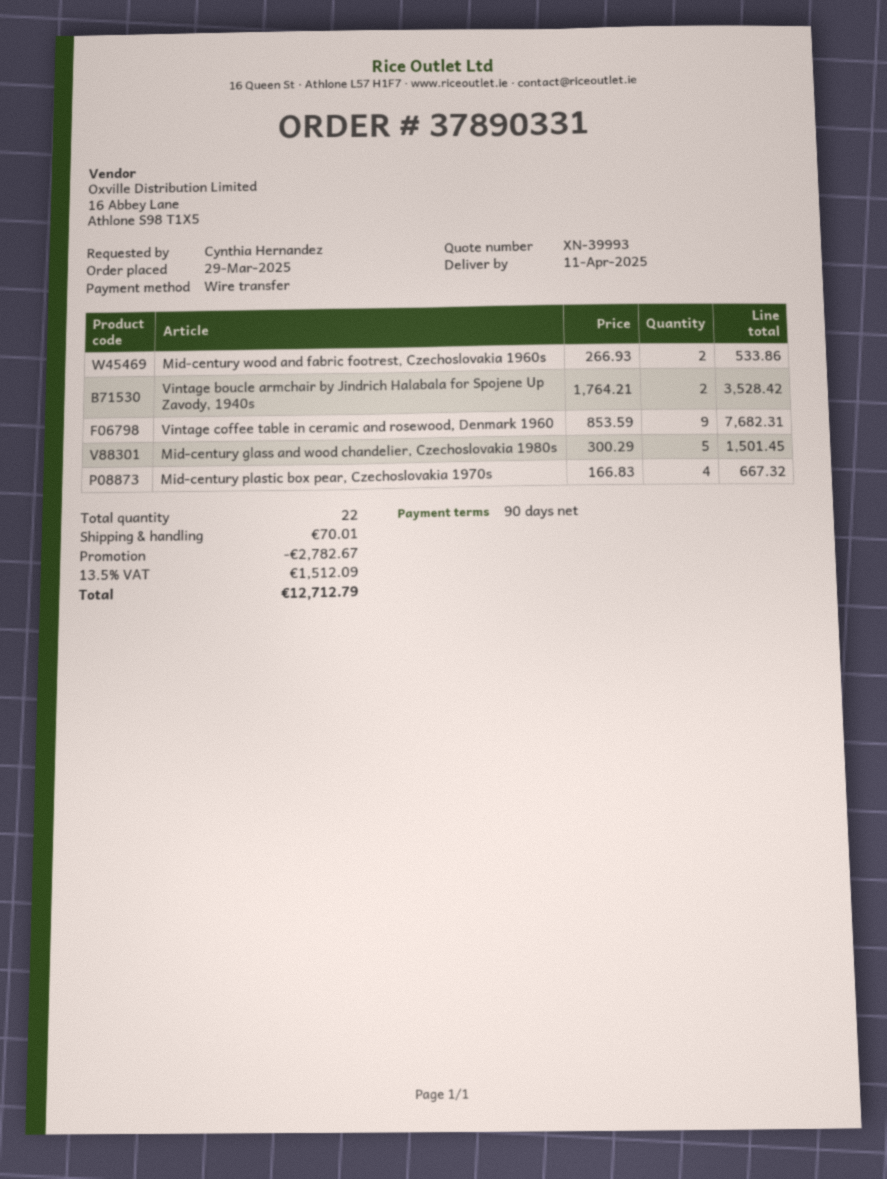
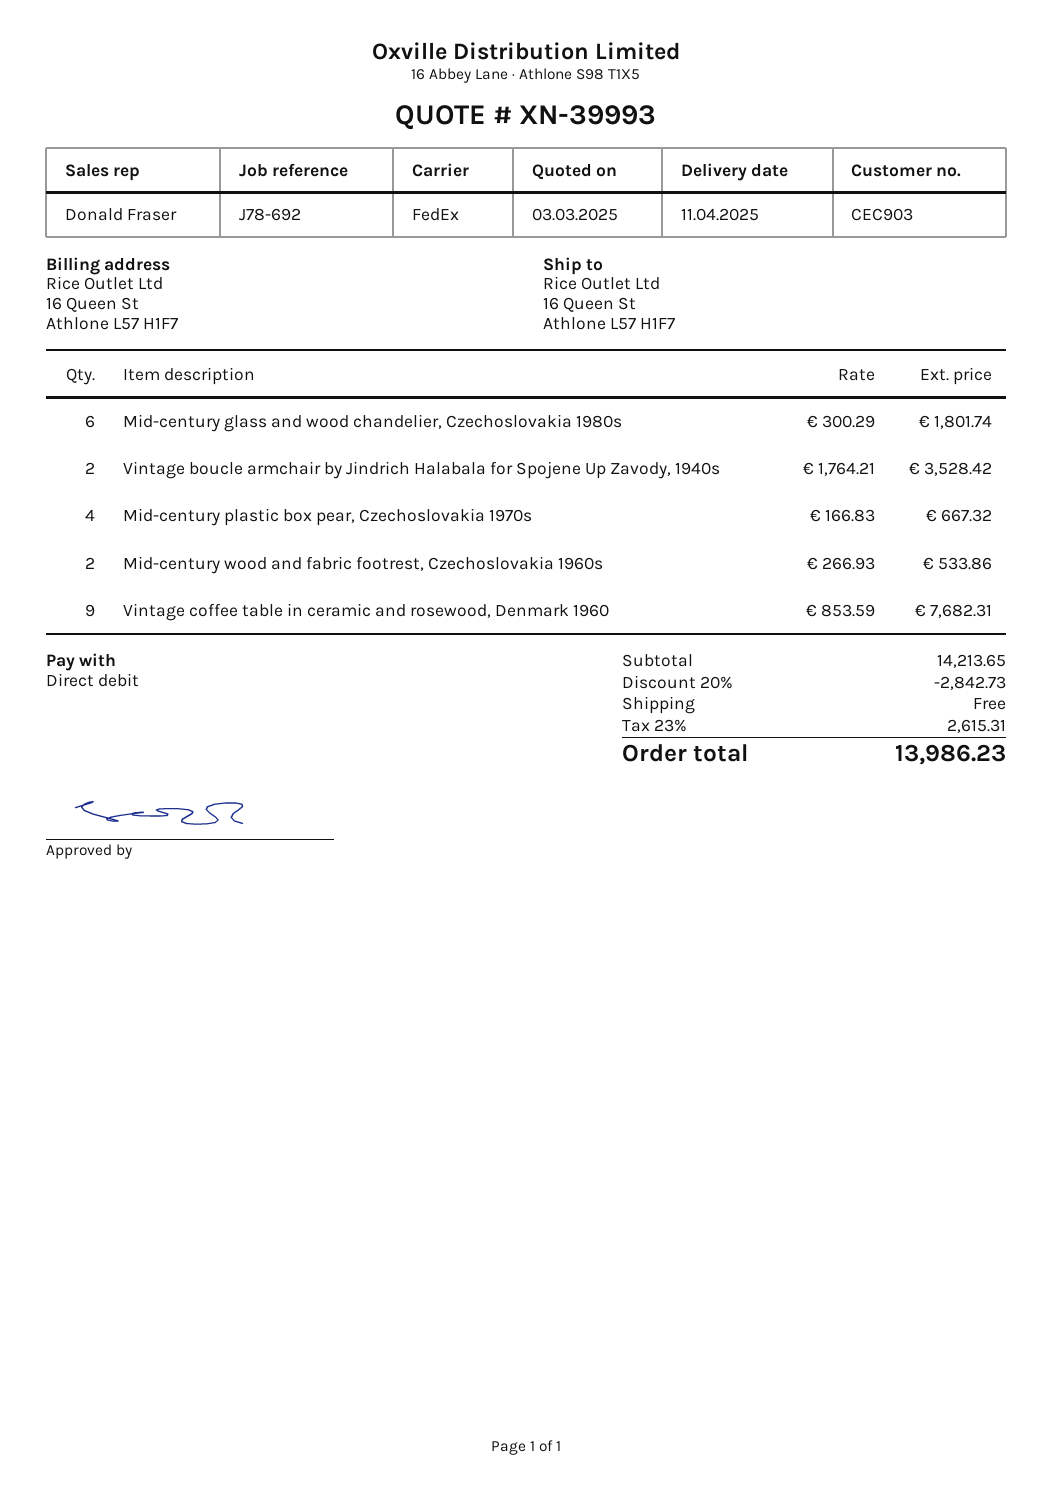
payment method: bank transfer -> direct debit
Mid-century glass and wood chandelier, Czechoslovakia 1980s: 5 x 300.29 = 1501.45 -> 6 x 300.29 = 1801.74
discount: 2782.67 -> 2842.73
shipping: 70.01 -> 0.00
tax: 13.5% = 1512.09 -> 23% = 2615.31
total: 12712.79 -> 13986.23

